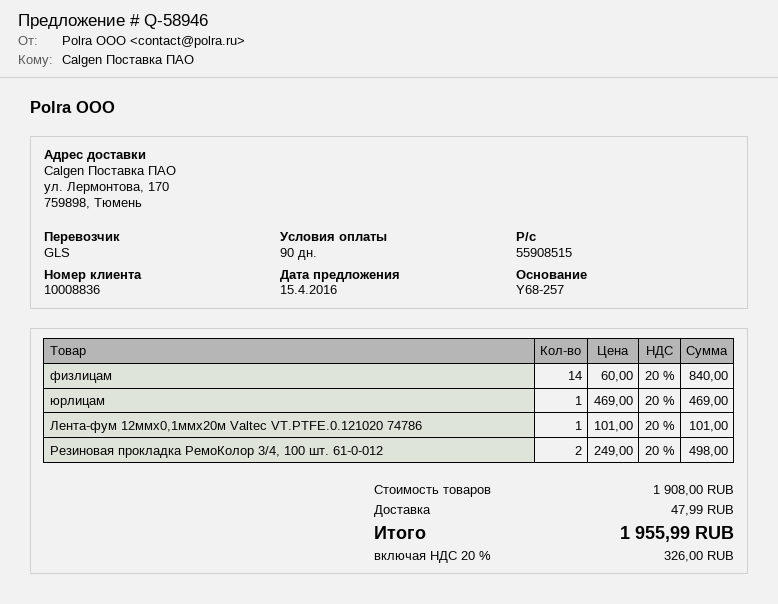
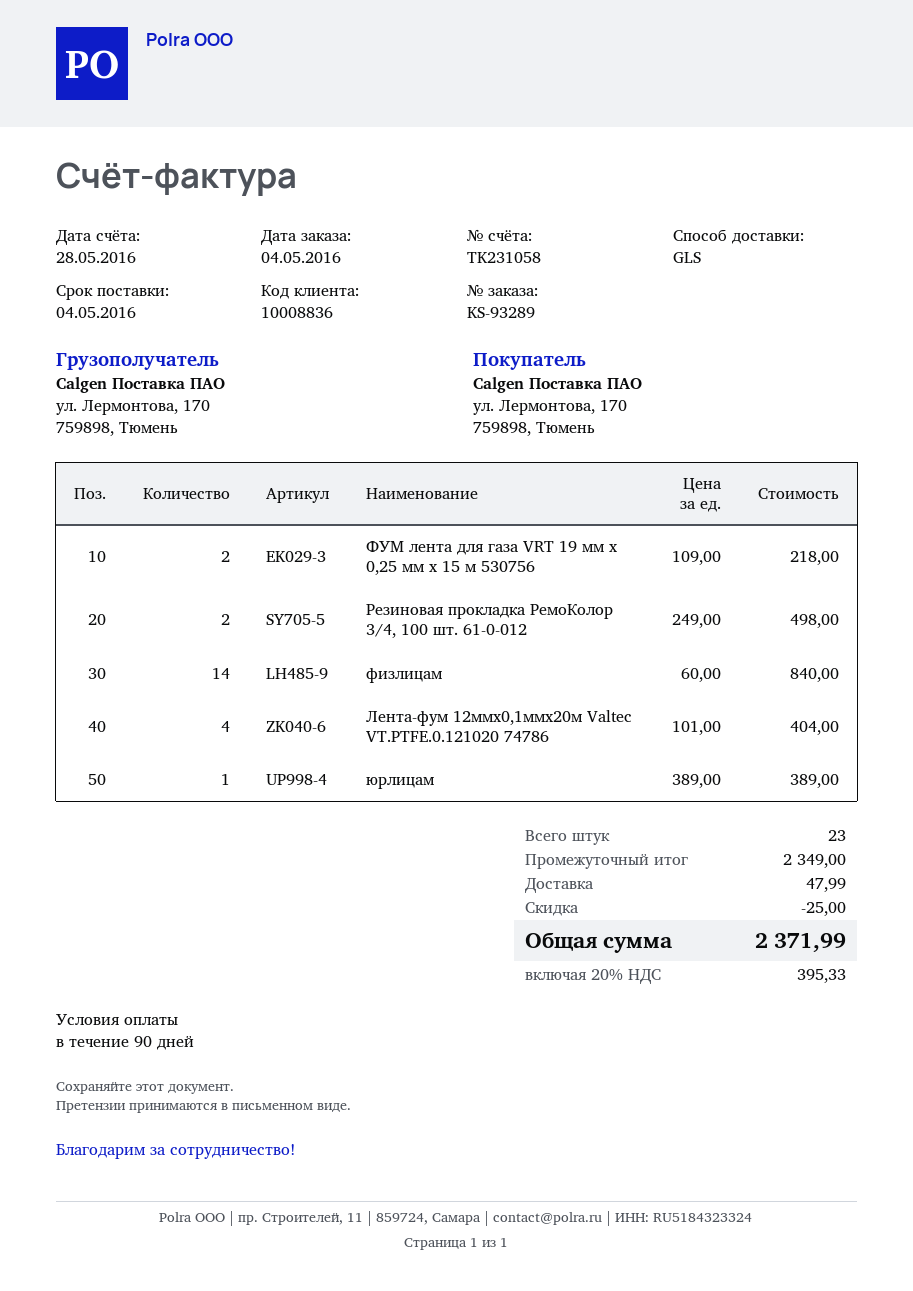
юрлицам: 1 x 469.00 = 469.00 -> 1 x 389.00 = 389.00
Лента-фум 12ммх0,1ммх20м Valtec VT.PTFE.0.121020 74786: 1 x 101.00 = 101.00 -> 4 x 101.00 = 404.00
ФУМ лента для газа VRT 19 мм х 0,25 мм х 15 м 530756: none -> 2 x 109.00 = 218.00
subtotal: 1908.00 -> 2349.00
discount: none -> 25.00
tax: 20% = 326.00 -> 20% = 395.33
total: 1955.99 -> 2371.99

